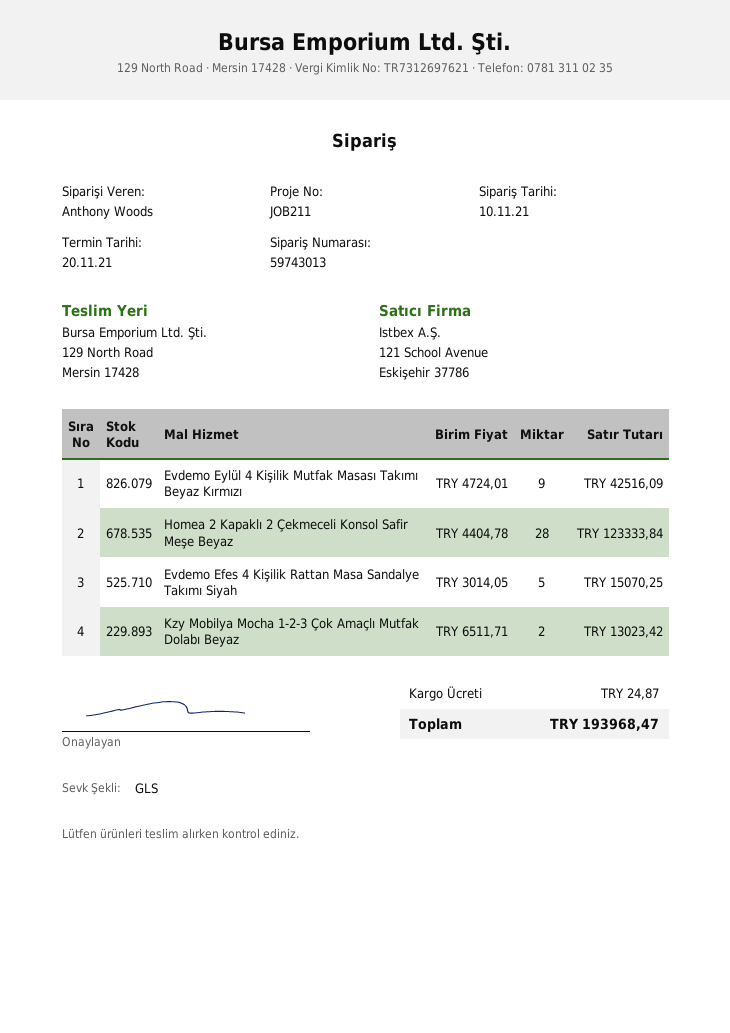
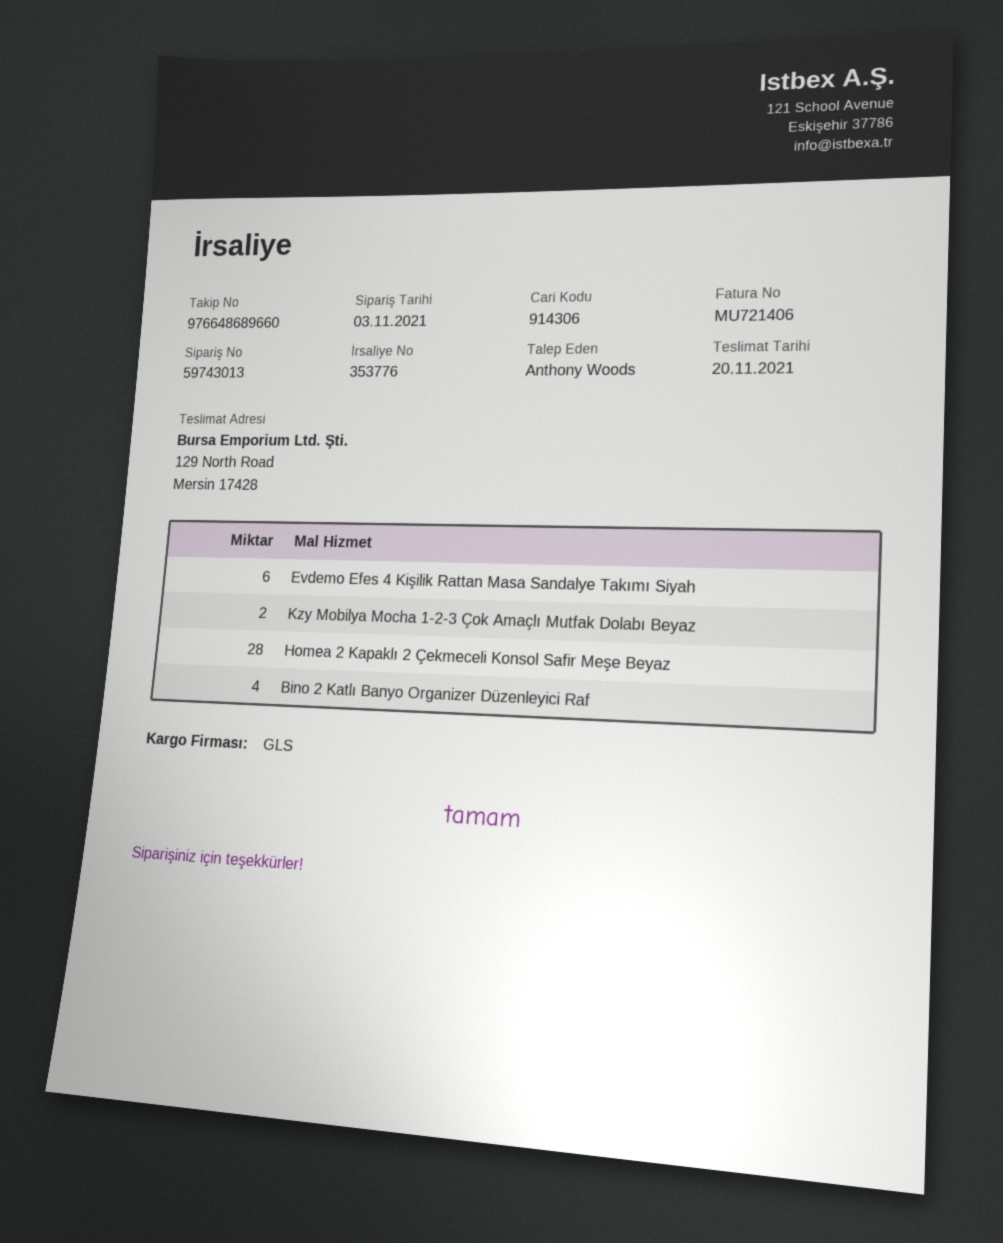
order date: 2021-11-10 -> 2021-11-03
Evdemo Eylül 4 Kişilik Mutfak Masası Takımı Beyaz Kırmızı: 9 -> none
Evdemo Efes 4 Kişilik Rattan Masa Sandalye Takımı Siyah: 5 -> 6
Bino 2 Katlı Banyo Organizer Düzenleyici Raf: none -> 4

